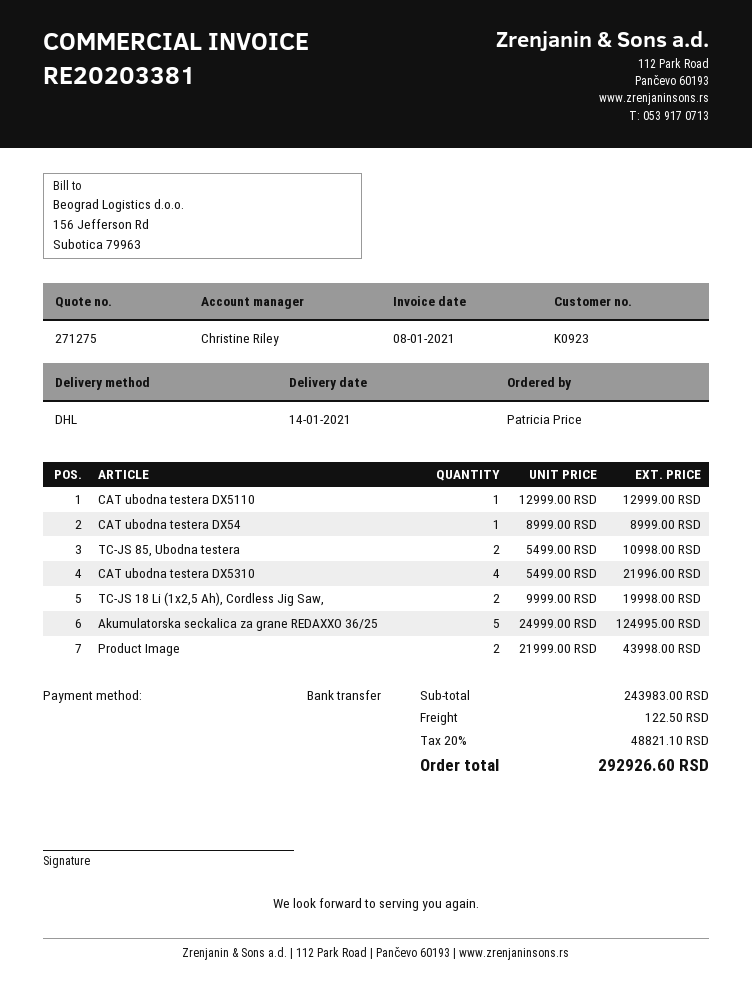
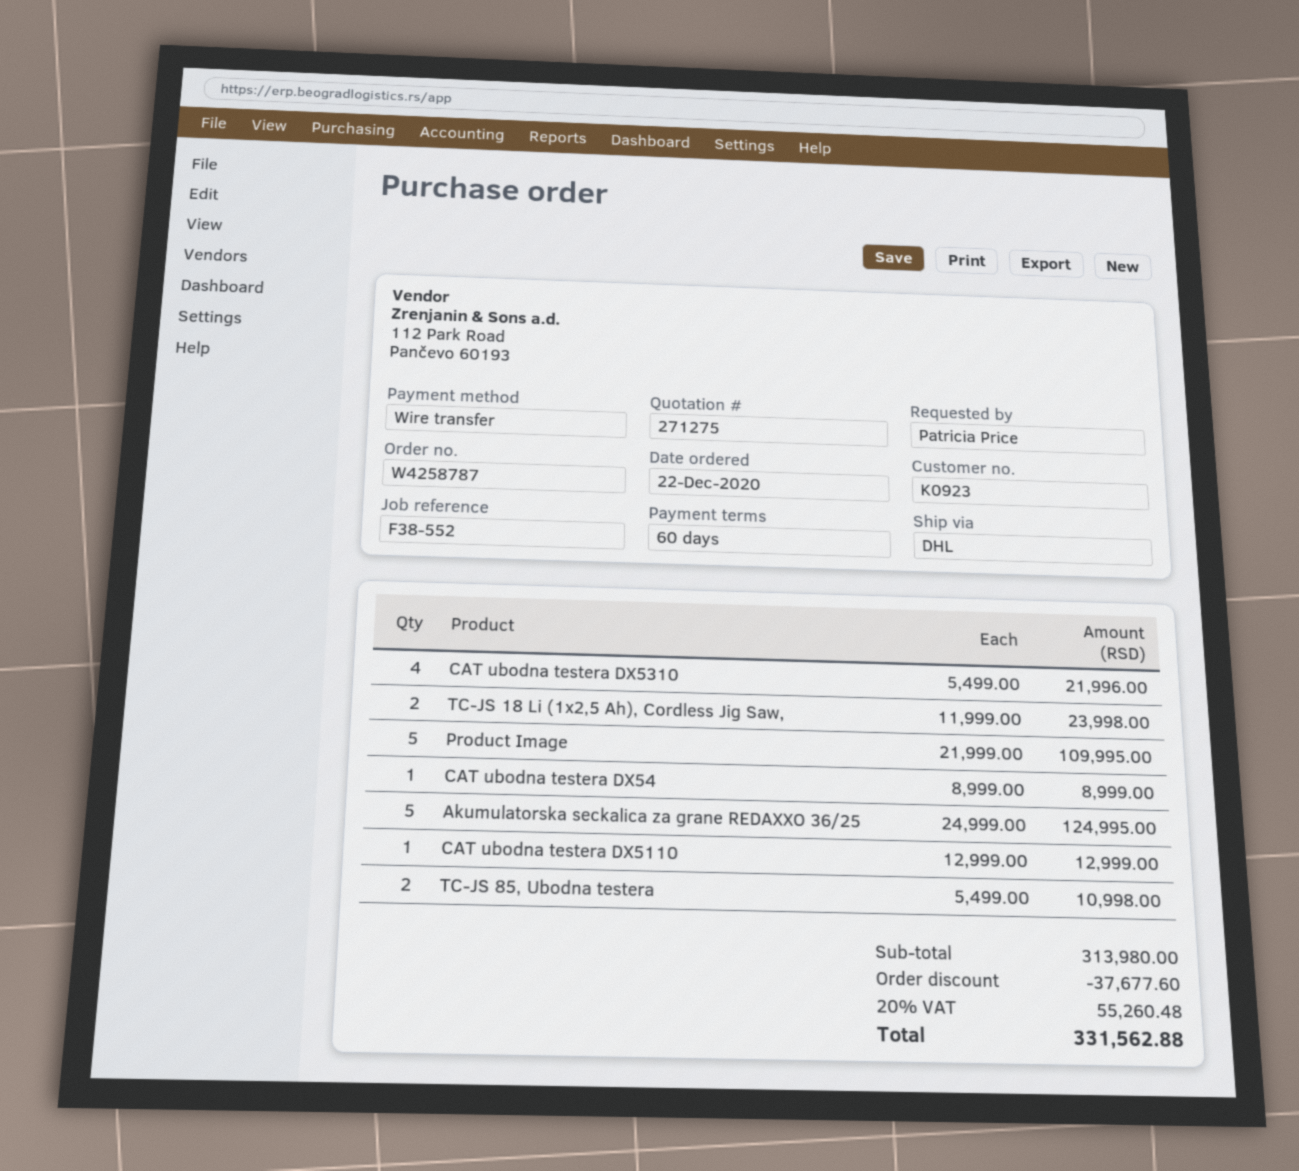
TC-JS 18 Li (1x2,5 Ah), Cordless Jig Saw,: 2 x 9999.00 = 19998.00 -> 2 x 11999.00 = 23998.00
Product Image: 2 x 21999.00 = 43998.00 -> 5 x 21999.00 = 109995.00
subtotal: 243983.00 -> 313980.00
discount: none -> 37677.60
shipping: 122.50 -> none
tax: 20% = 48821.10 -> 20% = 55260.48
total: 292926.60 -> 331562.88

